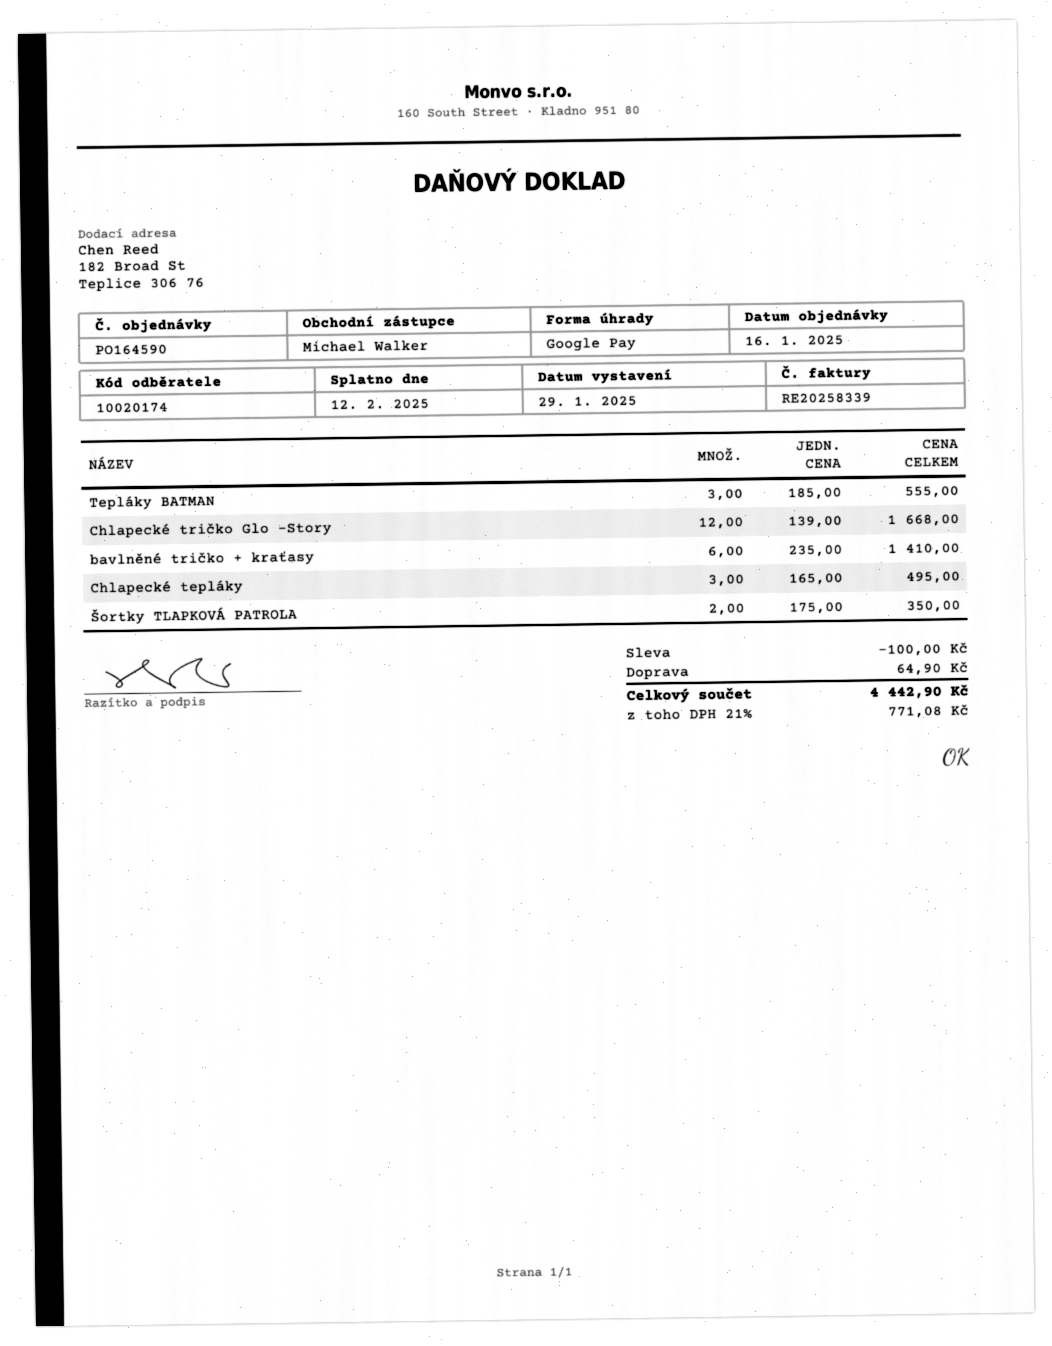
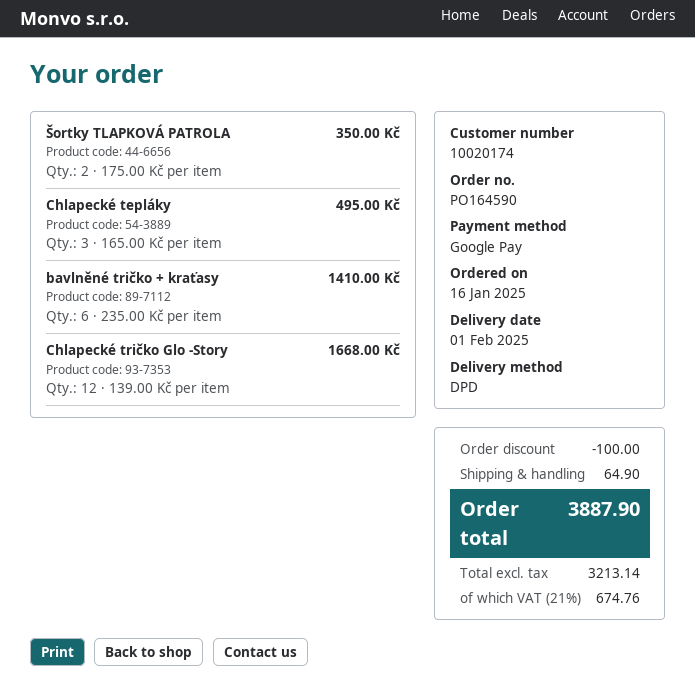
Tepláky BATMAN: 3 x 185.00 = 555.00 -> none
tax: 21% = 771.08 -> 21% = 674.76
total: 4442.90 -> 3887.90

